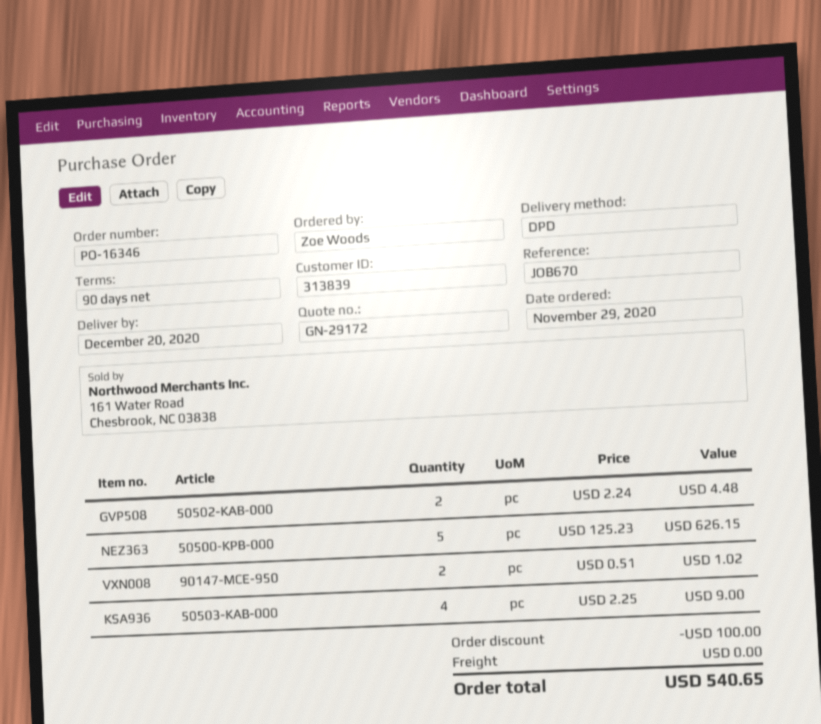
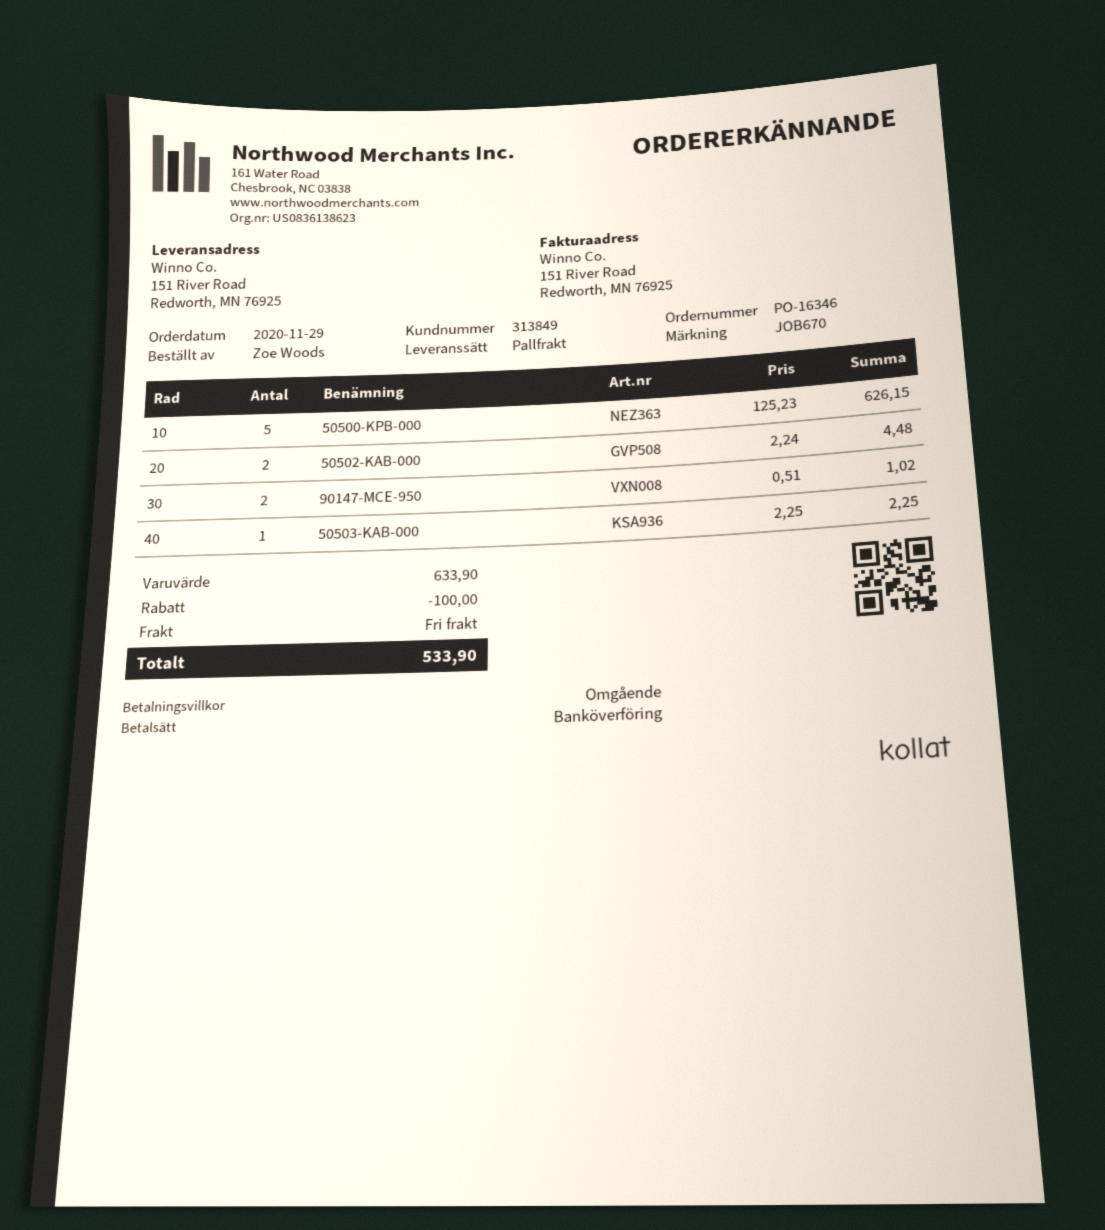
payment terms: 90 days -> on receipt
customer number: 313839 -> 313849
shipping method: DPD -> pallet freight
50503-KAB-000: 4 x 2.25 = 9.00 -> 1 x 2.25 = 2.25
total: 540.65 -> 533.90

